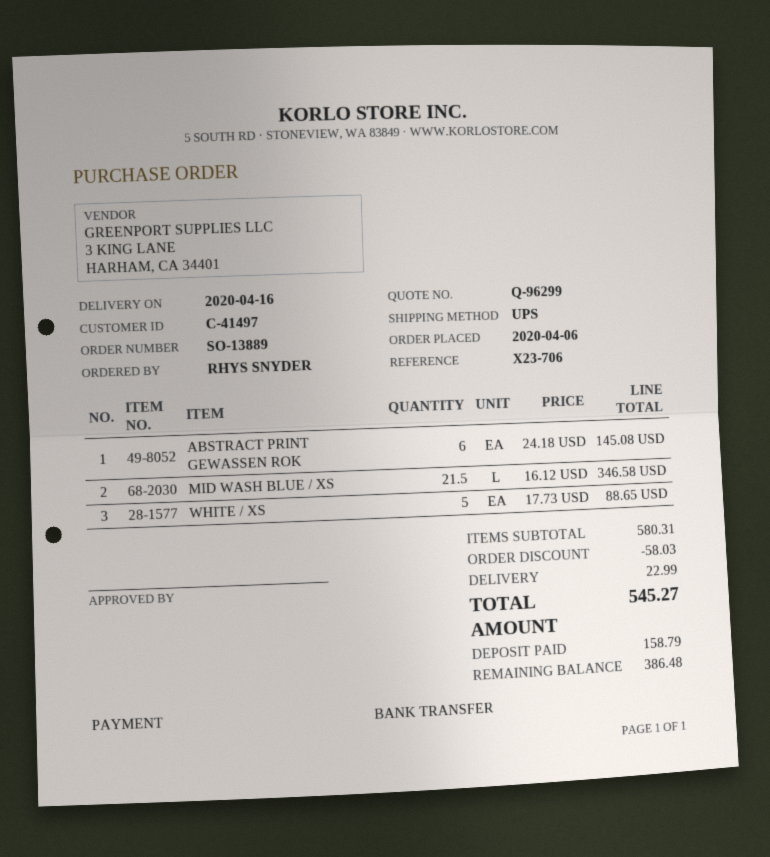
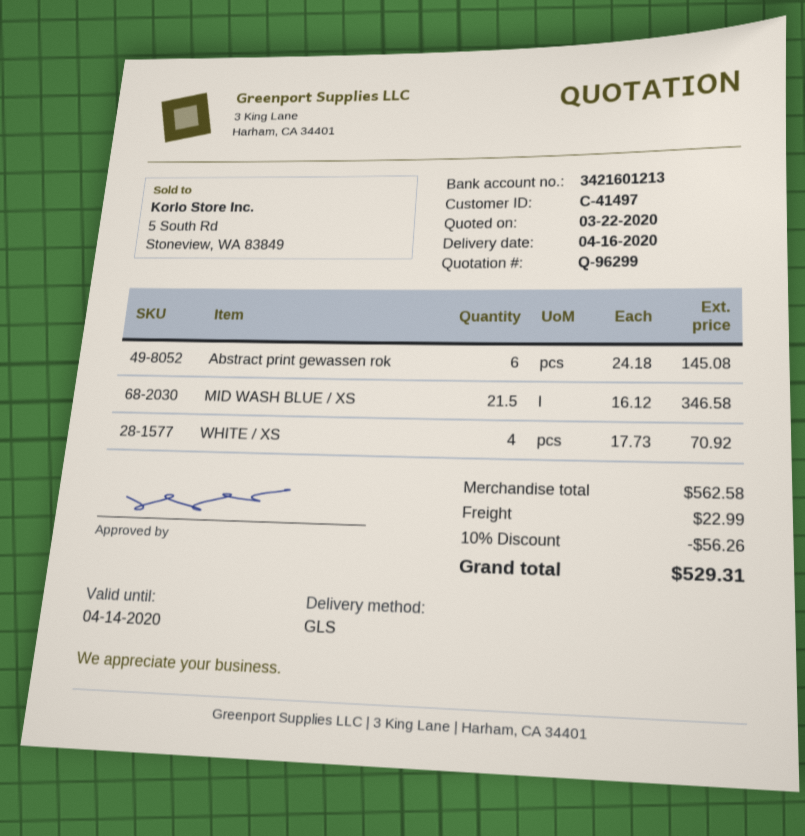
shipping method: UPS -> GLS
WHITE / XS: 5 x 17.73 = 88.65 -> 4 x 17.73 = 70.92
subtotal: 580.31 -> 562.58
discount: 58.03 -> 56.26
total: 545.27 -> 529.31

